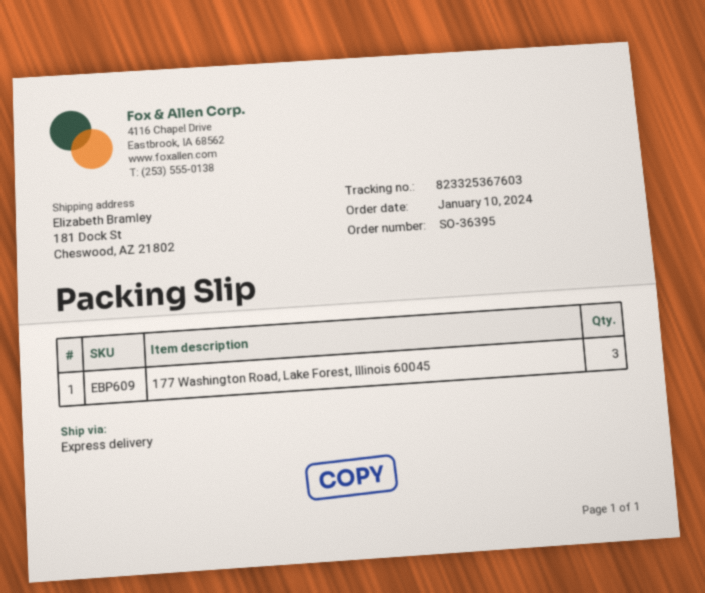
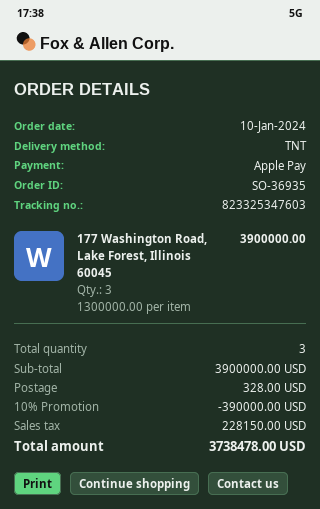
order number: SO-36395 -> SO-36935
shipping method: express -> TNT
tracking number: 823325367603 -> 823325347603

